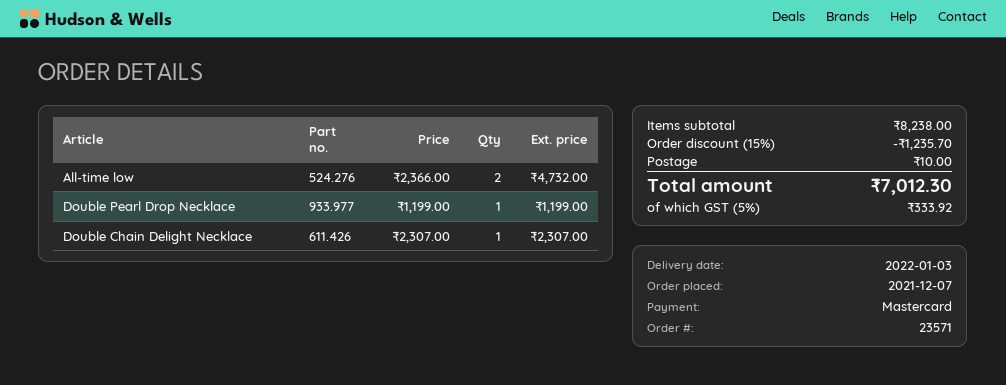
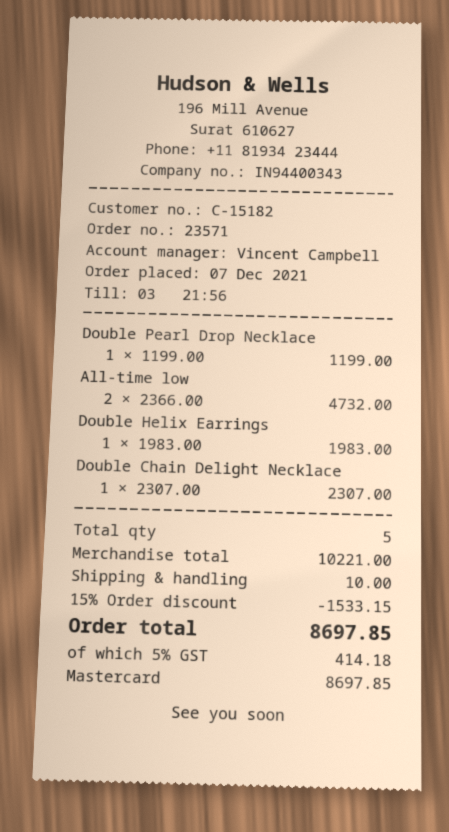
Double Helix Earrings: none -> 1 x 1983.00 = 1983.00
subtotal: 8238.00 -> 10221.00
discount: 15% = 1235.70 -> 15% = 1533.15
tax: 5% = 333.92 -> 5% = 414.18
total: 7012.30 -> 8697.85

